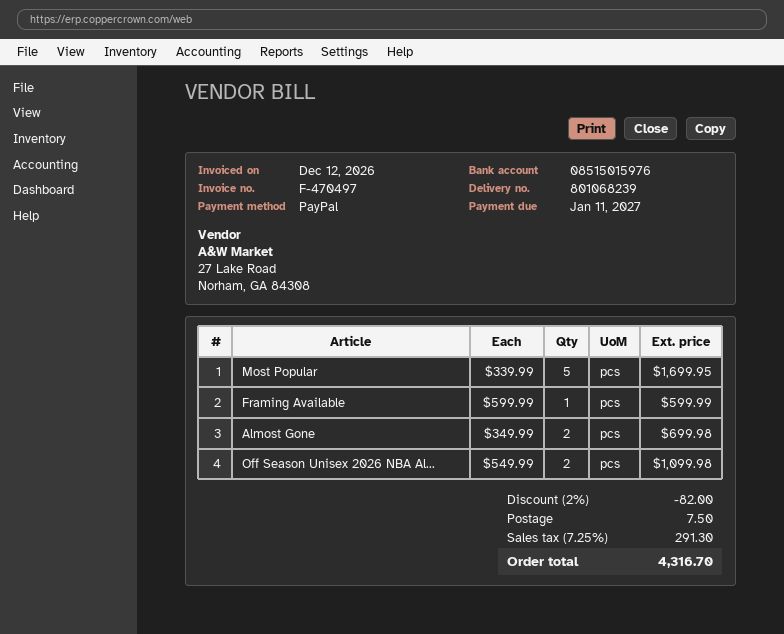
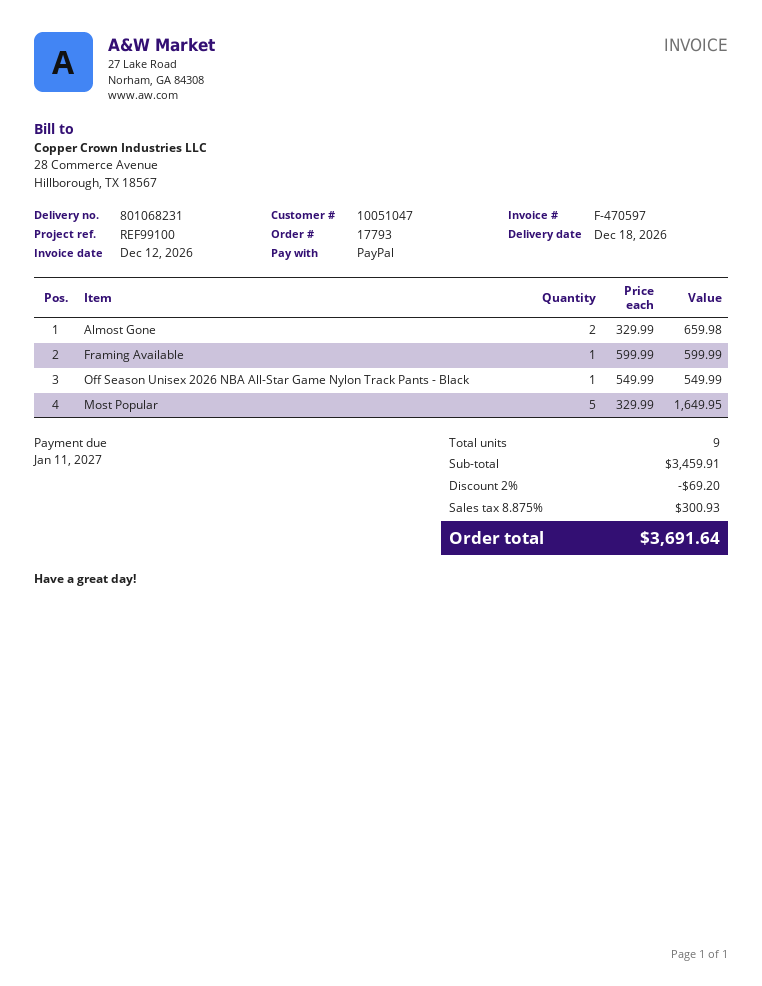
delivery note number: 801068239 -> 801068231
invoice number: F-470497 -> F-470597
Most Popular: 5 x 339.99 = 1699.95 -> 5 x 329.99 = 1649.95
Almost Gone: 2 x 349.99 = 699.98 -> 2 x 329.99 = 659.98
Off Season Unisex 2026 NBA Al...: 2 x 549.99 = 1099.98 -> 1 x 549.99 = 549.99
discount: 2% = 82.00 -> 2% = 69.20
shipping: 7.50 -> none
tax: 7.25% = 291.30 -> 8.875% = 300.93
total: 4316.70 -> 3691.64

